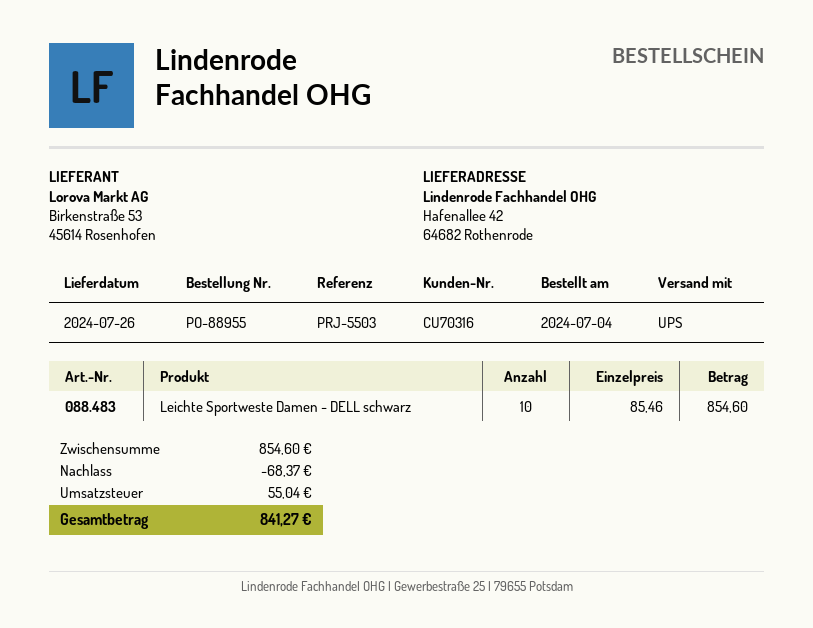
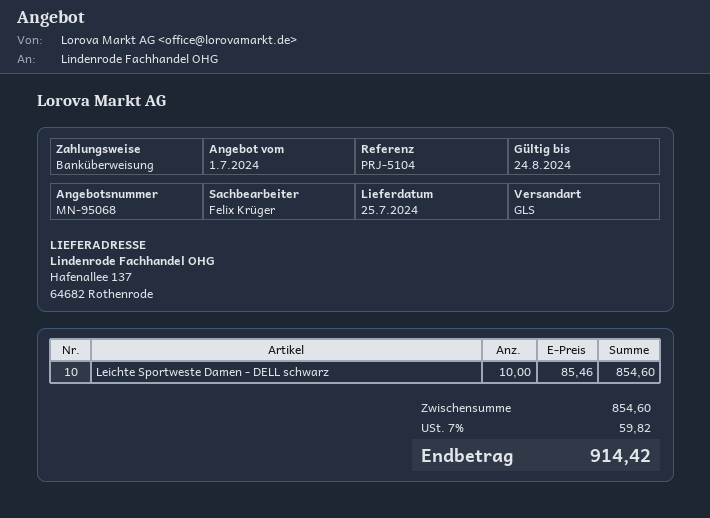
delivery date: 2024-07-26 -> 2024-07-25
reference: PRJ-5503 -> PRJ-5104
shipping method: UPS -> GLS
ship to: Hafenallee 42, 64682 Rothenrode -> Hafenallee 137, 64682 Rothenrode
discount: 68.37 -> none
tax: 55.04 -> 59.82
total: 841.27 -> 914.42

